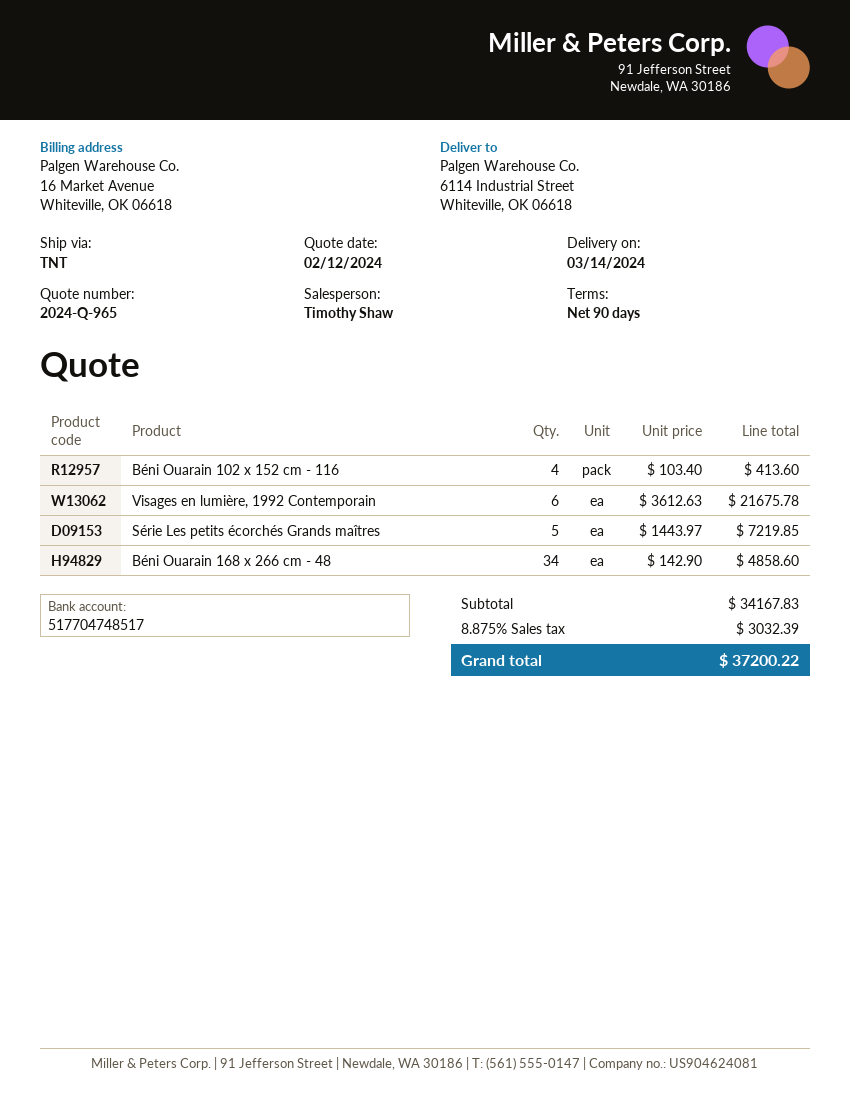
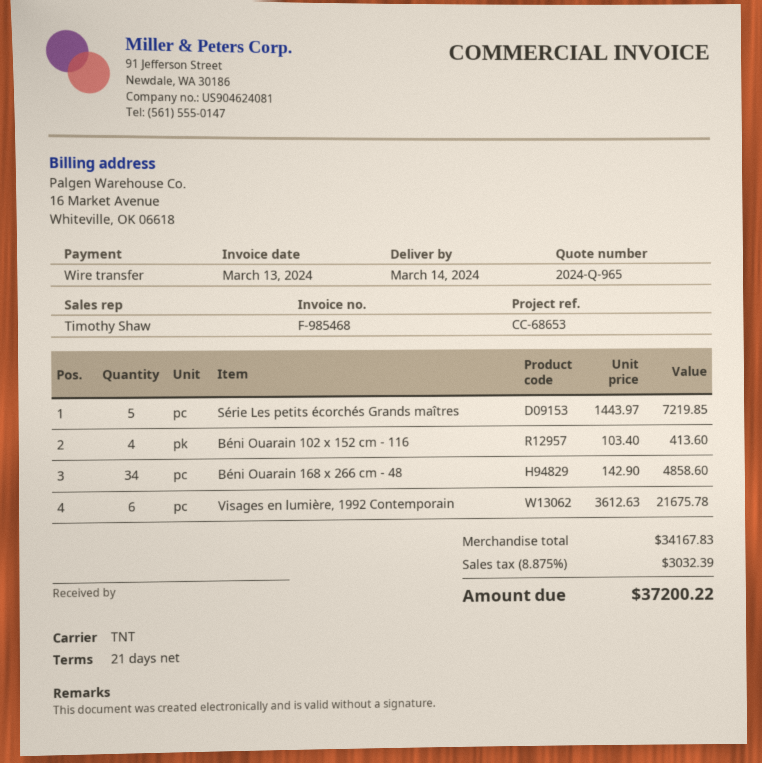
payment terms: 90 days -> 21 days

